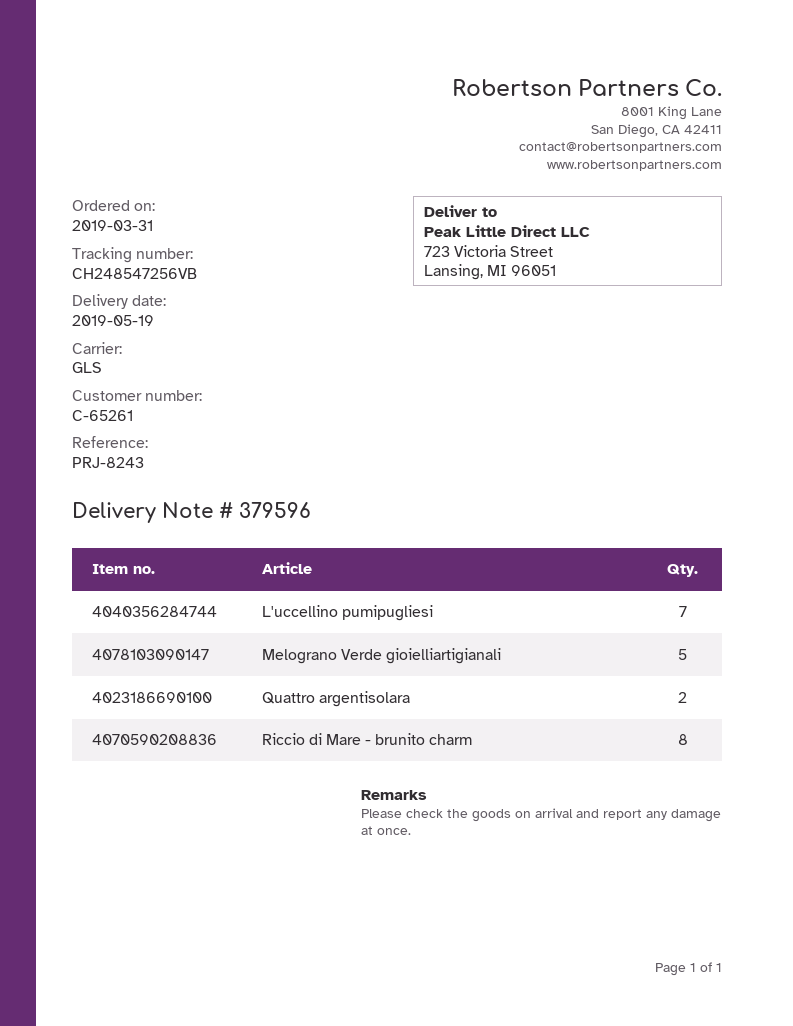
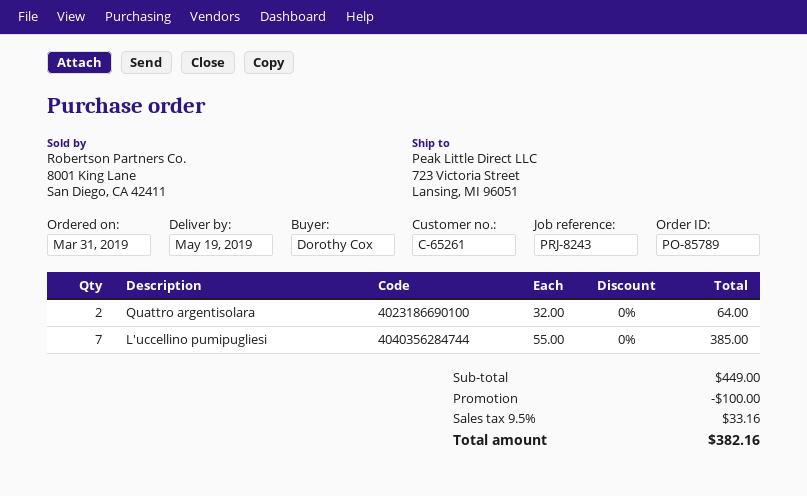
Melograno Verde gioielliartigianali: 5 -> none
Riccio di Mare - brunito charm: 8 -> none

